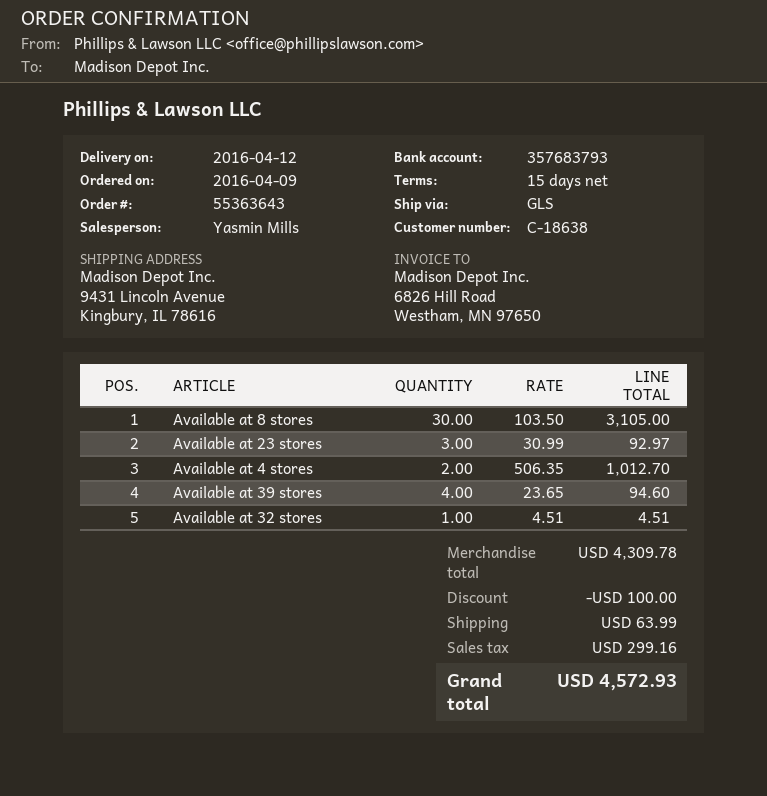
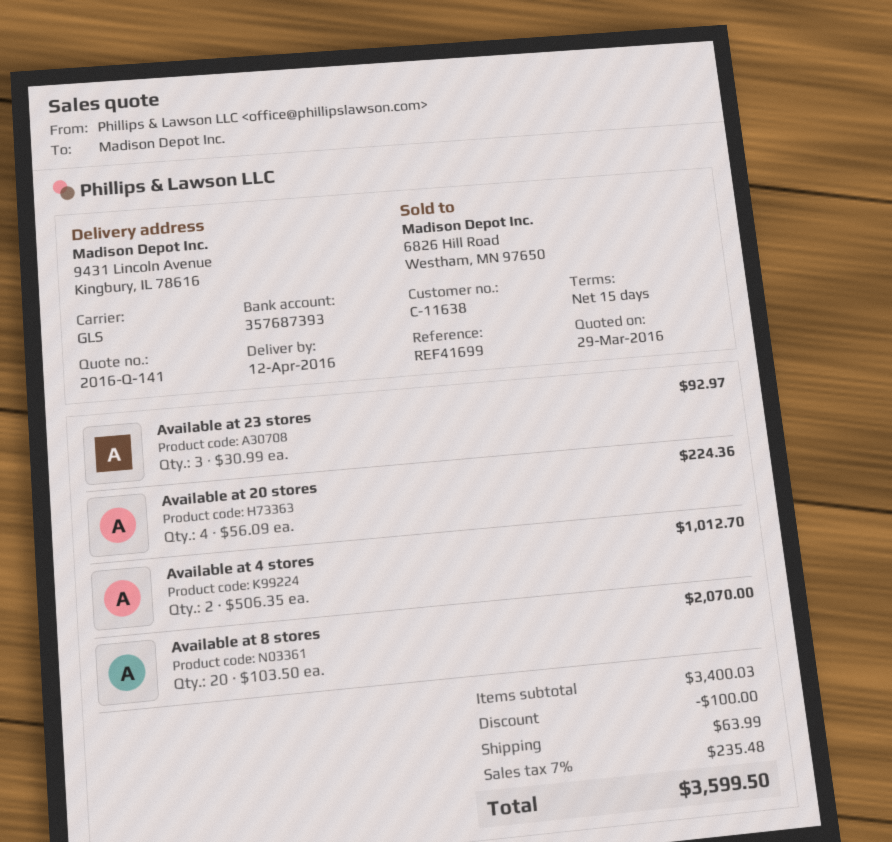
customer number: C-18638 -> C-11638
bank account: 357683793 -> 357687393
Available at 8 stores: 30 x 103.50 = 3105.00 -> 20 x 103.50 = 2070.00
Available at 39 stores: 4 x 23.65 = 94.60 -> none
Available at 32 stores: 1 x 4.51 = 4.51 -> none
Available at 20 stores: none -> 4 x 56.09 = 224.36
subtotal: 4309.78 -> 3400.03
tax: 299.16 -> 235.48
total: 4572.93 -> 3599.50

